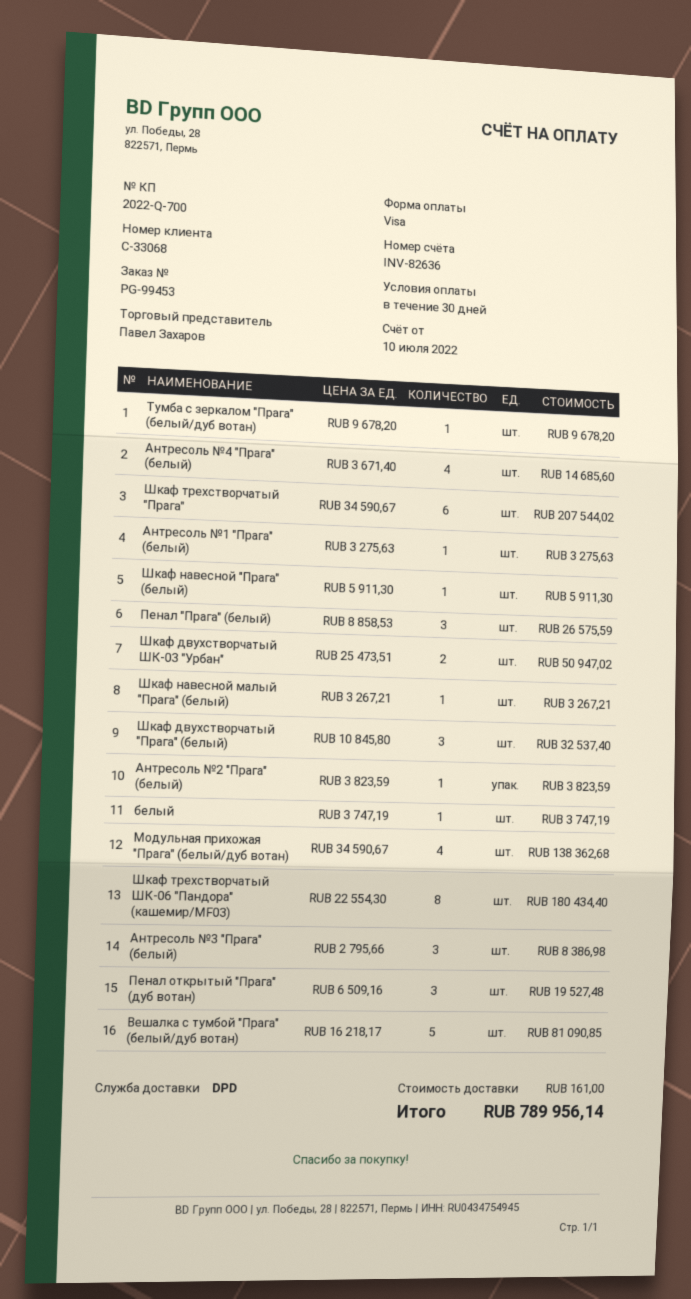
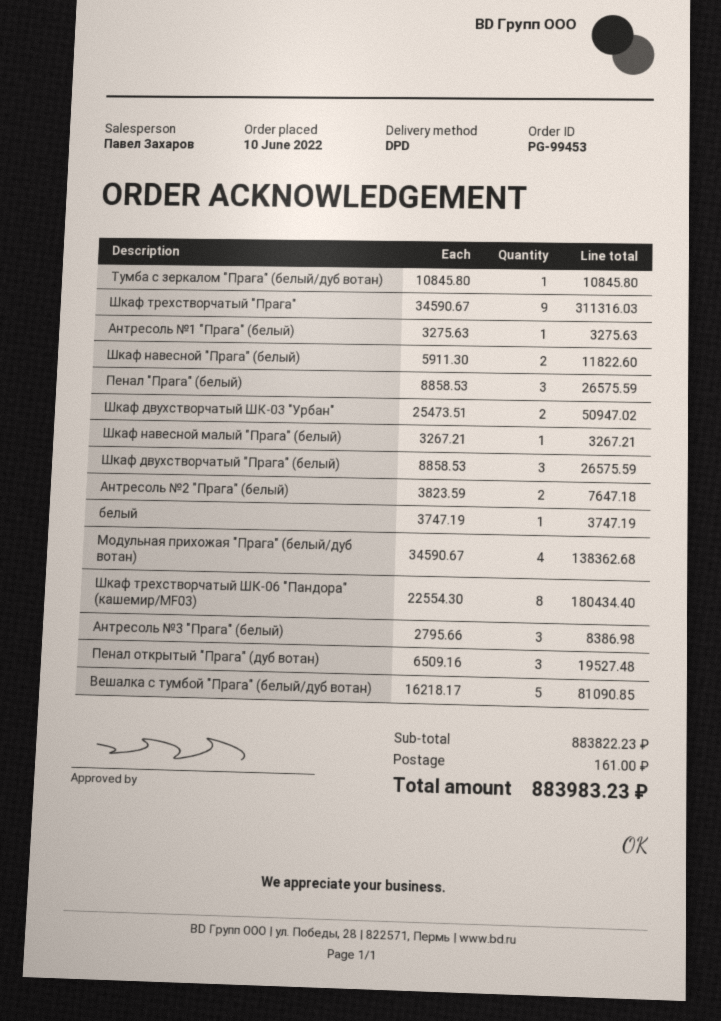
Тумба с зеркалом "Прага" (белый/дуб вотан): 1 x 9678.20 = 9678.20 -> 1 x 10845.80 = 10845.80
Антресоль №4 "Прага" (белый): 4 x 3671.40 = 14685.60 -> none
Шкаф трехстворчатый "Прага": 6 x 34590.67 = 207544.02 -> 9 x 34590.67 = 311316.03
Шкаф навесной "Прага" (белый): 1 x 5911.30 = 5911.30 -> 2 x 5911.30 = 11822.60
Шкаф двухстворчатый "Прага" (белый): 3 x 10845.80 = 32537.40 -> 3 x 8858.53 = 26575.59
Антресоль №2 "Прага" (белый): 1 x 3823.59 = 3823.59 -> 2 x 3823.59 = 7647.18
total: 789956.14 -> 883983.23

